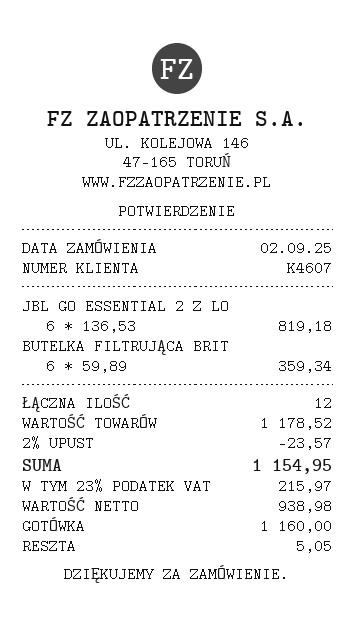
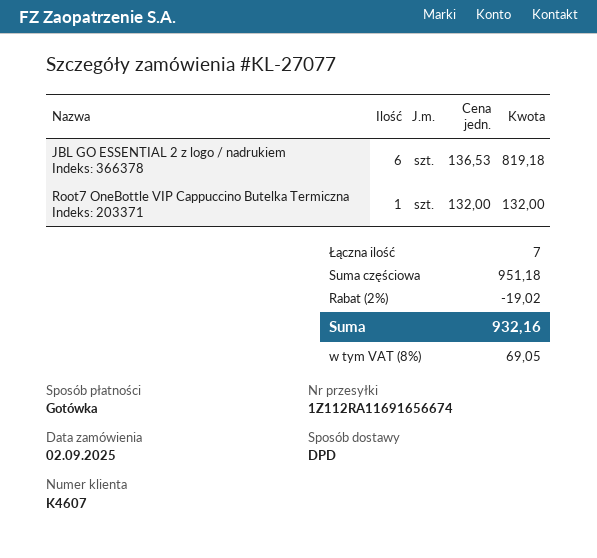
BUTELKA FILTRUJĄCA BRIT: 6 x 59.89 = 359.34 -> none
Root7 OneBottle VIP Cappuccino Butelka Termiczna: none -> 1 x 132.00 = 132.00
total quantity: 12 -> 7
subtotal: 1178.52 -> 951.18
discount: 2% = 23.57 -> 2% = 19.02
tax: 23% = 215.97 -> 8% = 69.05
total: 1154.95 -> 932.16

